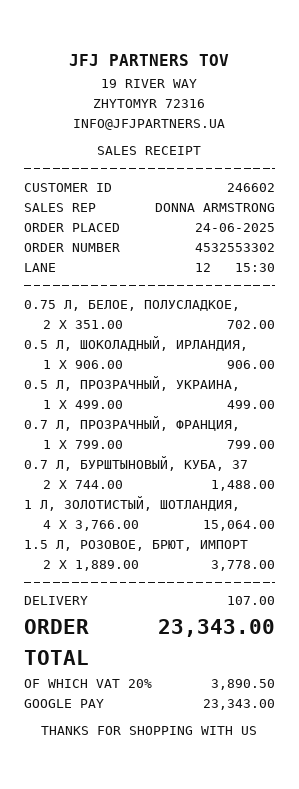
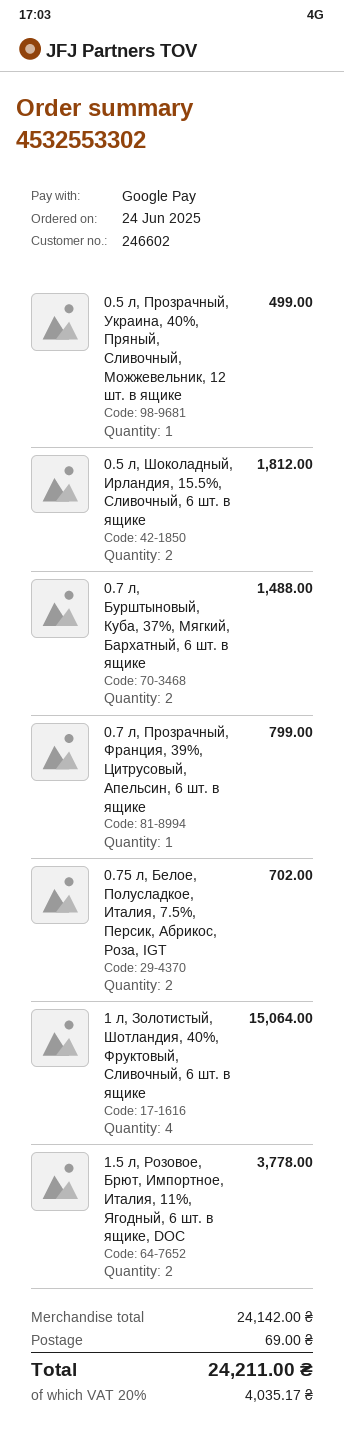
0.5 Л, ШОКОЛАДНЫЙ, ИРЛАНДИЯ,: 1 for 906.00 -> 2 for 1812.00
shipping: 107.00 -> 69.00
tax: 20% = 3890.50 -> 20% = 4035.17
total: 23343.00 -> 24211.00

